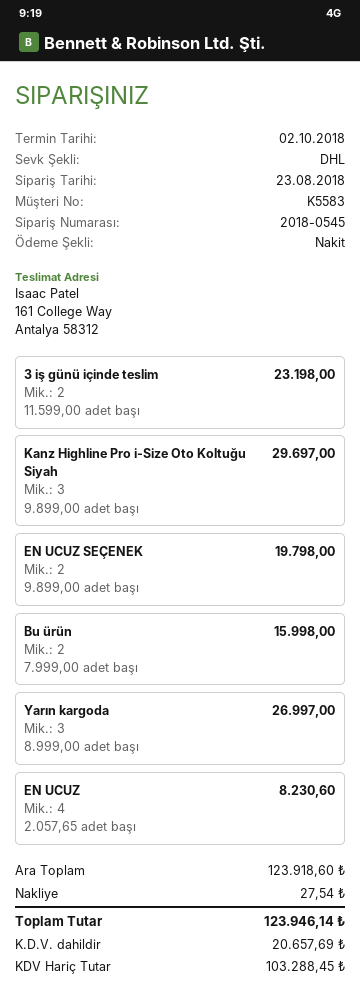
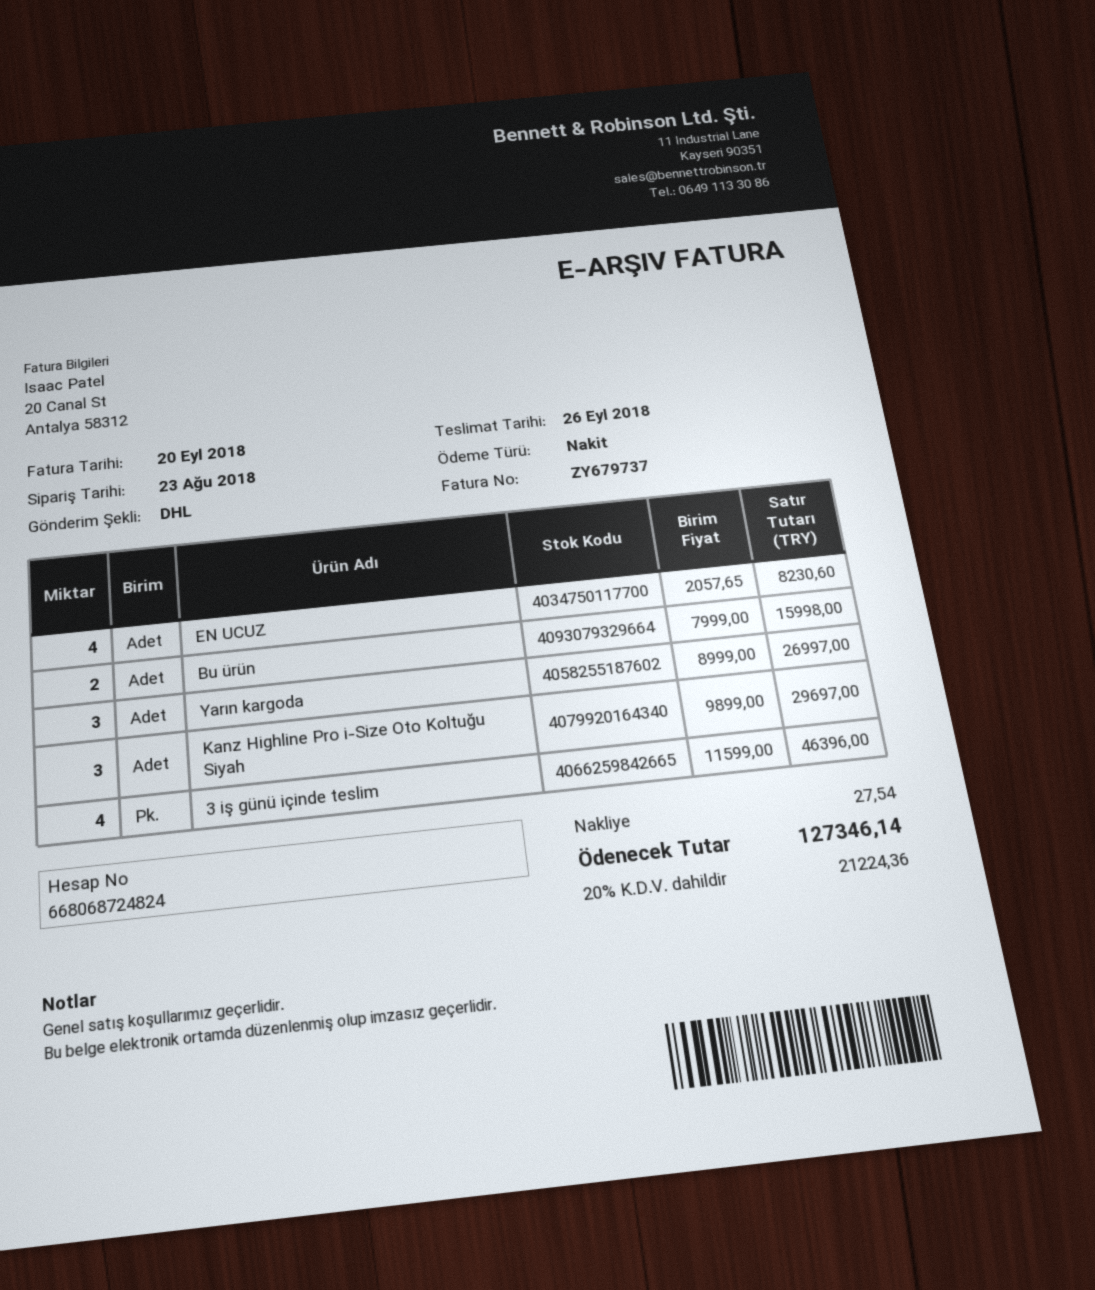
delivery date: 2018-10-02 -> 2018-09-26
3 iş günü içinde teslim: 2 x 11599.00 = 23198.00 -> 4 x 11599.00 = 46396.00
EN UCUZ SEÇENEK: 2 x 9899.00 = 19798.00 -> none
tax: 20657.69 -> 21224.36
total: 123946.14 -> 127346.14

